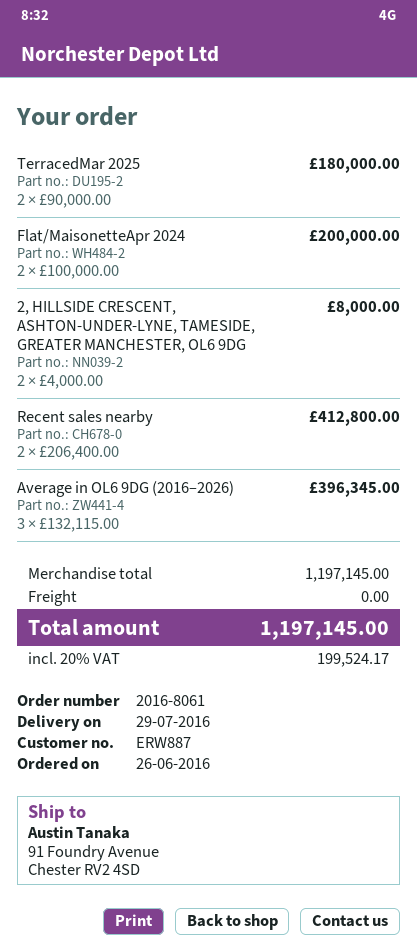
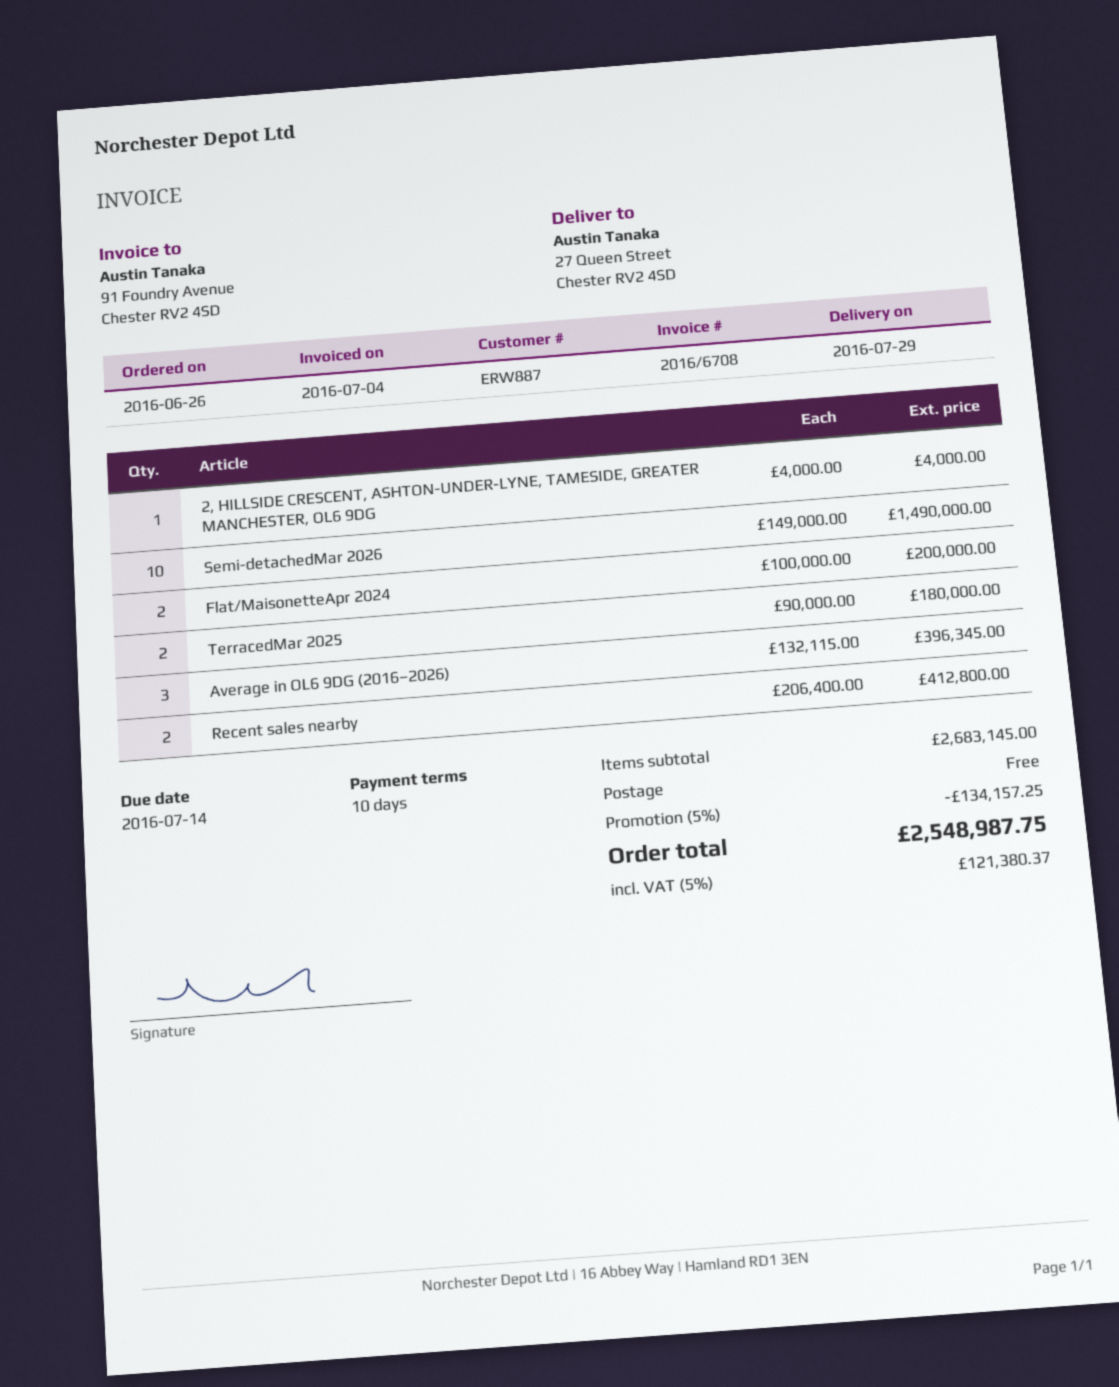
ship to: 91 Foundry Avenue, Chester RV2 4SD -> 27 Queen Street, Chester RV2 4SD
2, HILLSIDE CRESCENT, ASHTON-UNDER-LYNE, TAMESIDE, GREATER MANCHESTER, OL6 9DG: 2 x 4000.00 = 8000.00 -> 1 x 4000.00 = 4000.00
Semi-detachedMar 2026: none -> 10 x 149000.00 = 1490000.00
subtotal: 1197145.00 -> 2683145.00
discount: none -> 5% = 134157.25
tax: 20% = 199524.17 -> 5% = 121380.37
total: 1197145.00 -> 2548987.75

